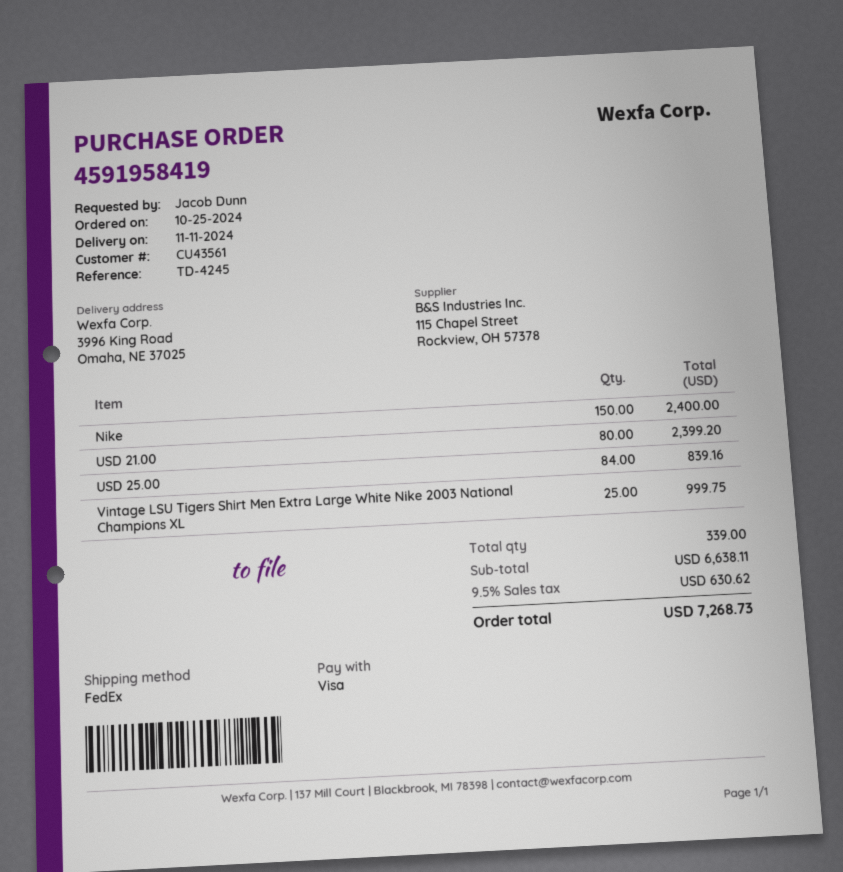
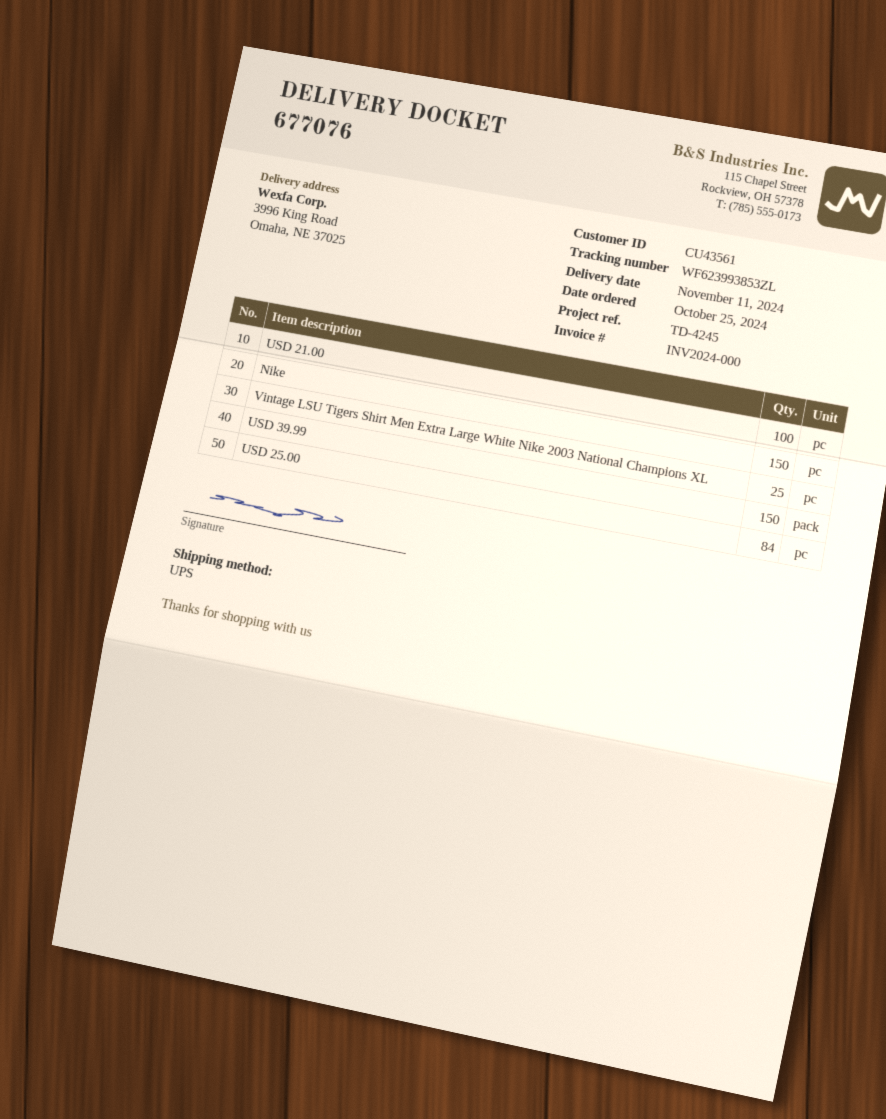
shipping method: FedEx -> UPS
USD 21.00: 80 -> 100
USD 39.99: none -> 150

